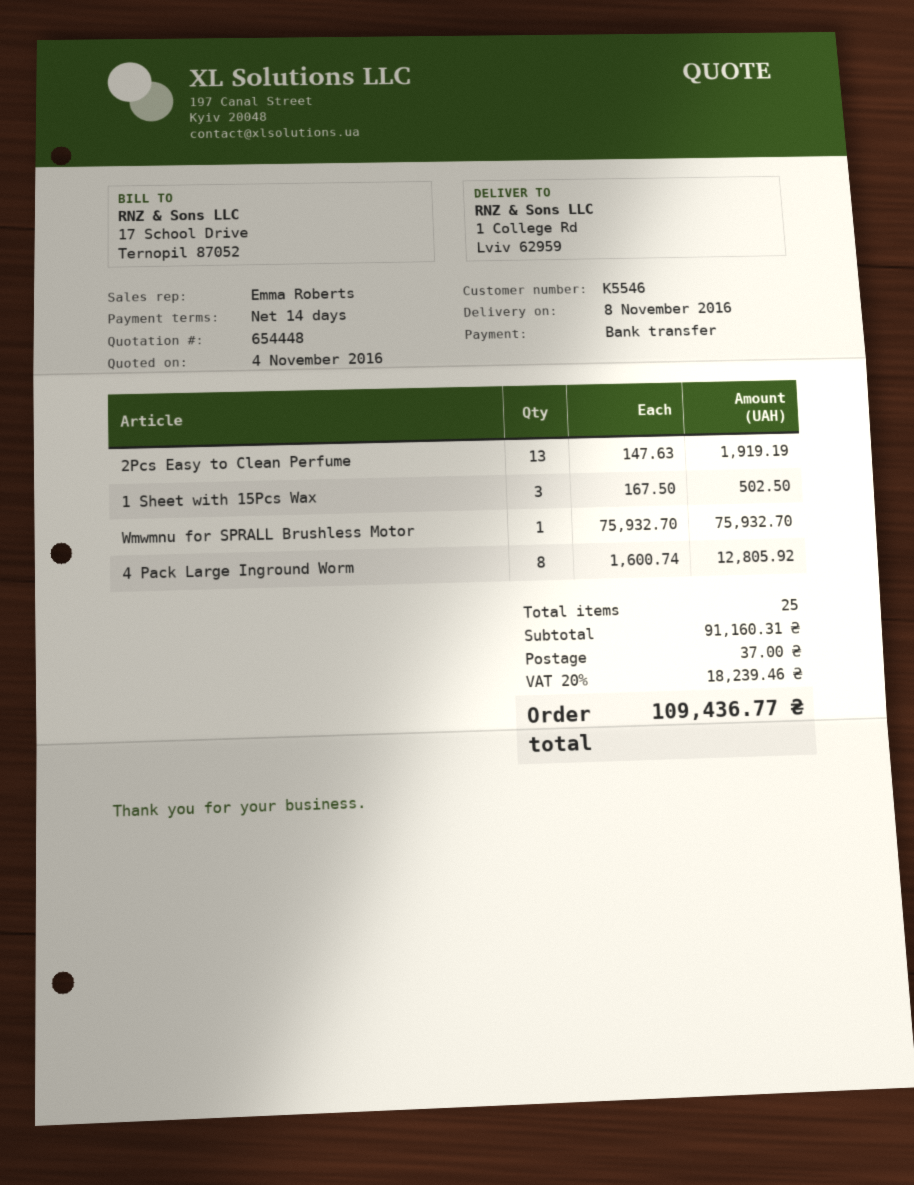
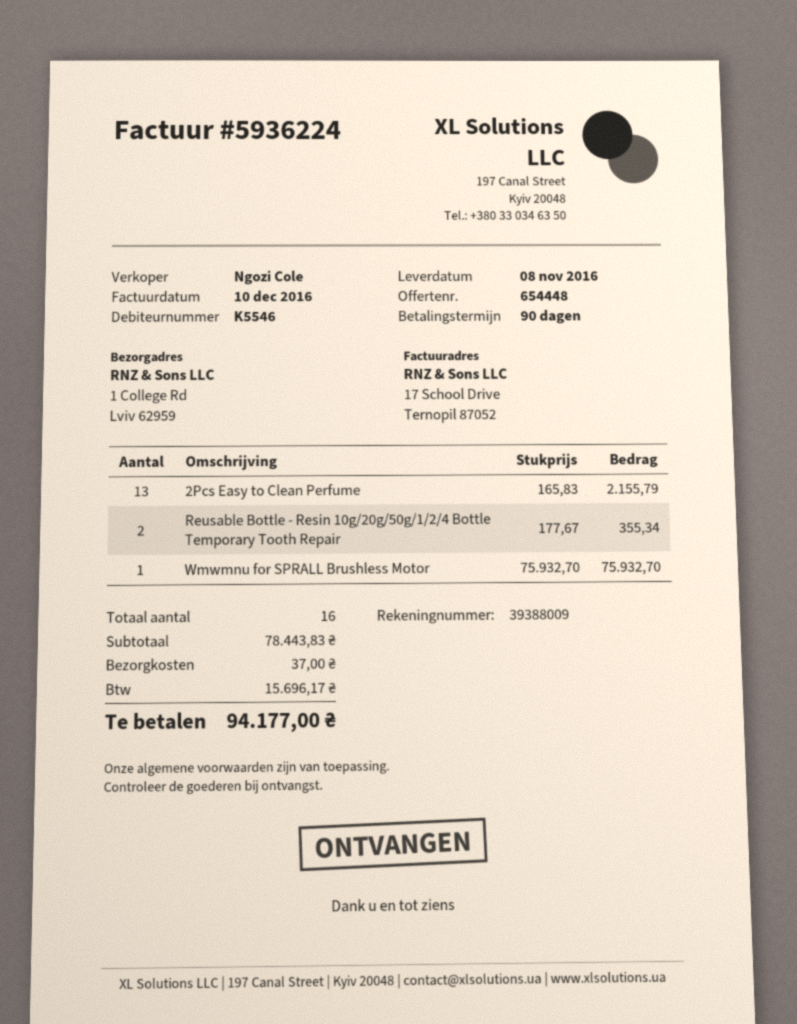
payment terms: 14 days -> 90 days
sales rep: Emma Roberts -> Ngozi Cole
2Pcs Easy to Clean Perfume: 13 x 147.63 = 1919.19 -> 13 x 165.83 = 2155.79
1 Sheet with 15Pcs Wax: 3 x 167.50 = 502.50 -> none
4 Pack Large Inground Worm: 8 x 1600.74 = 12805.92 -> none
Reusable Bottle - Resin 10g/20g/50g/1/2/4 Bottle Temporary Tooth Repair: none -> 2 x 177.67 = 355.34
total quantity: 25 -> 16
subtotal: 91160.31 -> 78443.83
tax: 18239.46 -> 15696.17
total: 109436.77 -> 94177.00

